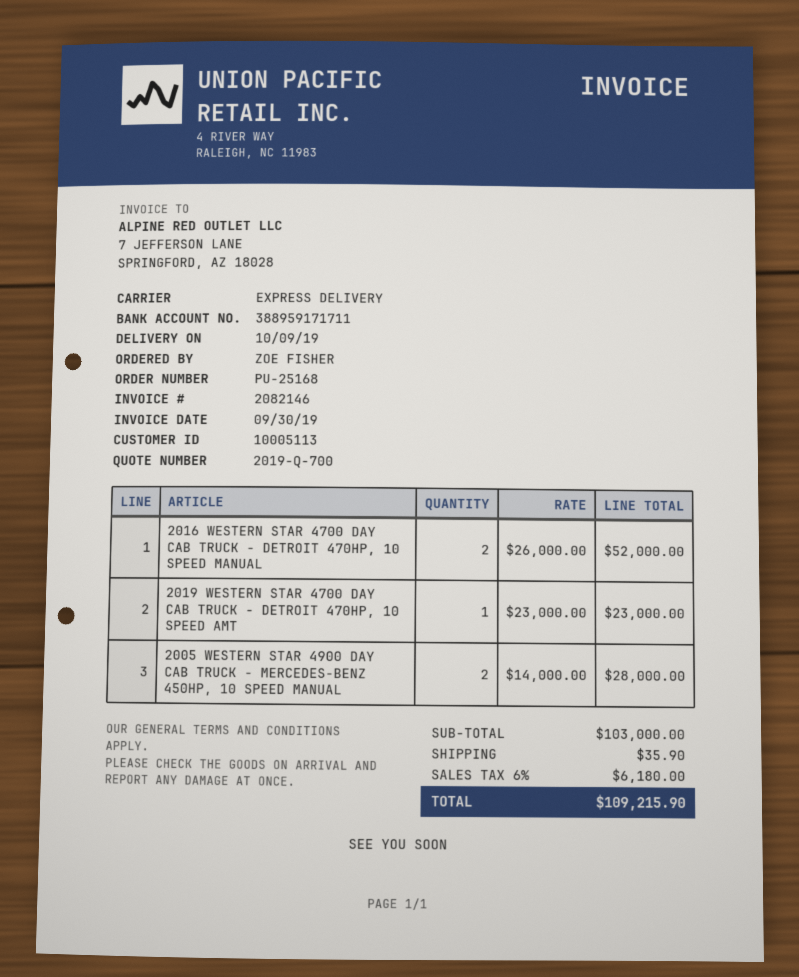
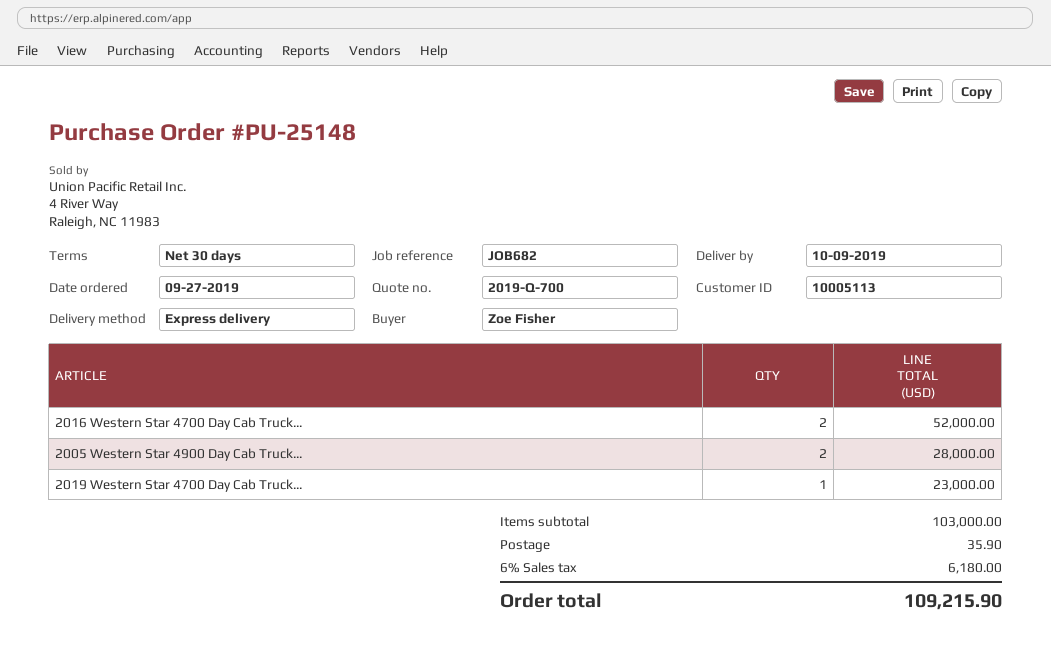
order number: PU-25168 -> PU-25148

